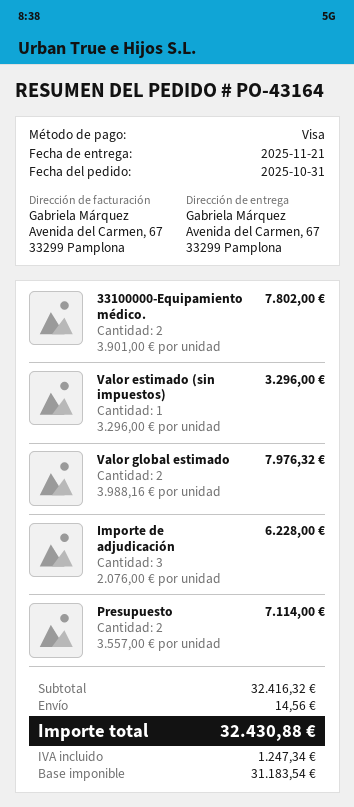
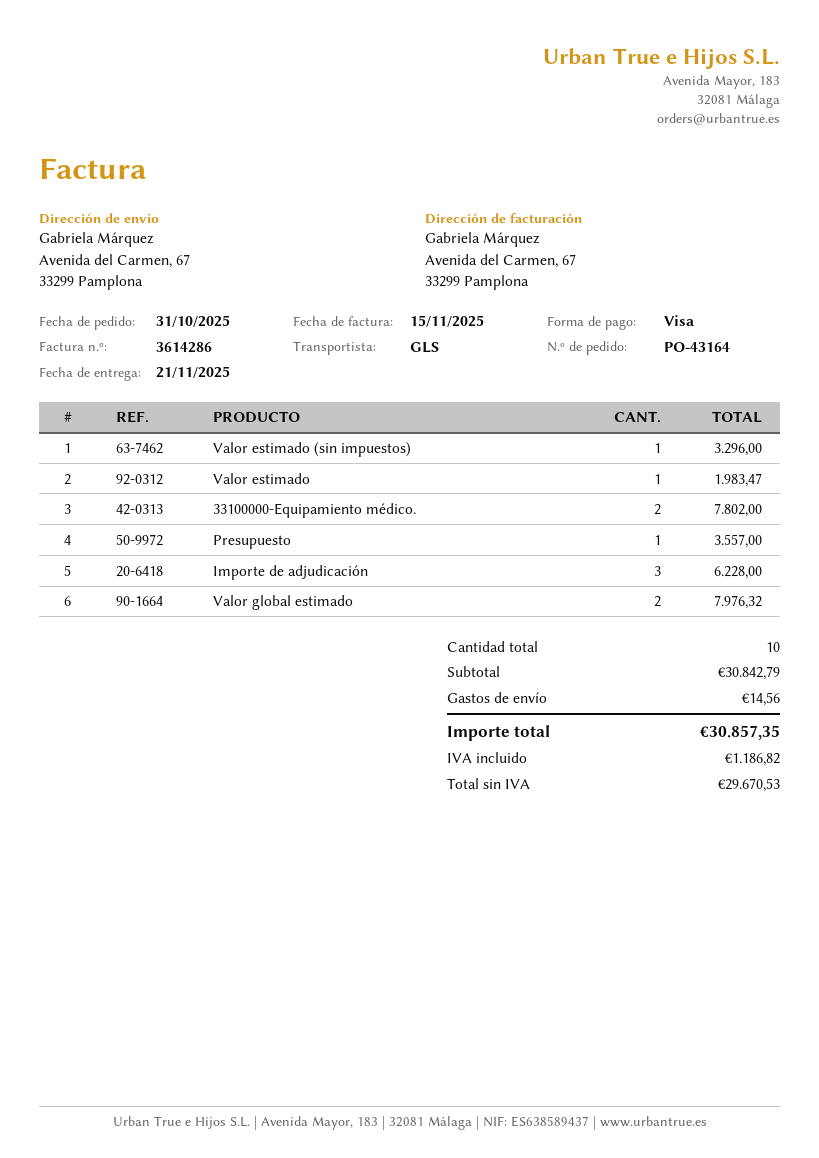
Presupuesto: 2 for 7114.00 -> 1 for 3557.00
Valor estimado: none -> 1 for 1983.47
subtotal: 32416.32 -> 30842.79
net: 31183.54 -> 29670.53
tax: 1247.34 -> 1186.82
total: 32430.88 -> 30857.35

